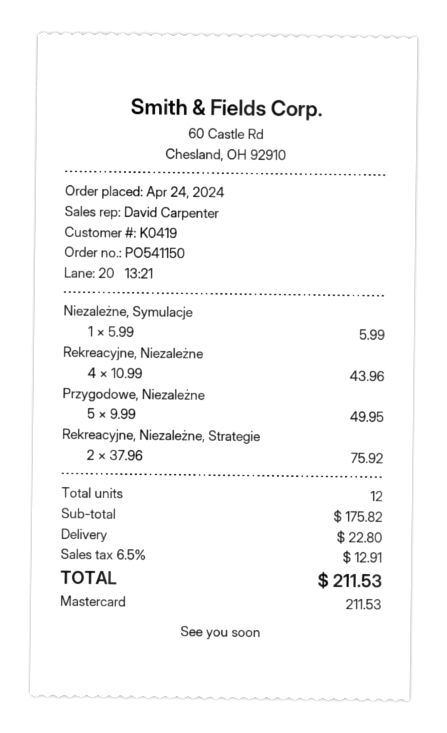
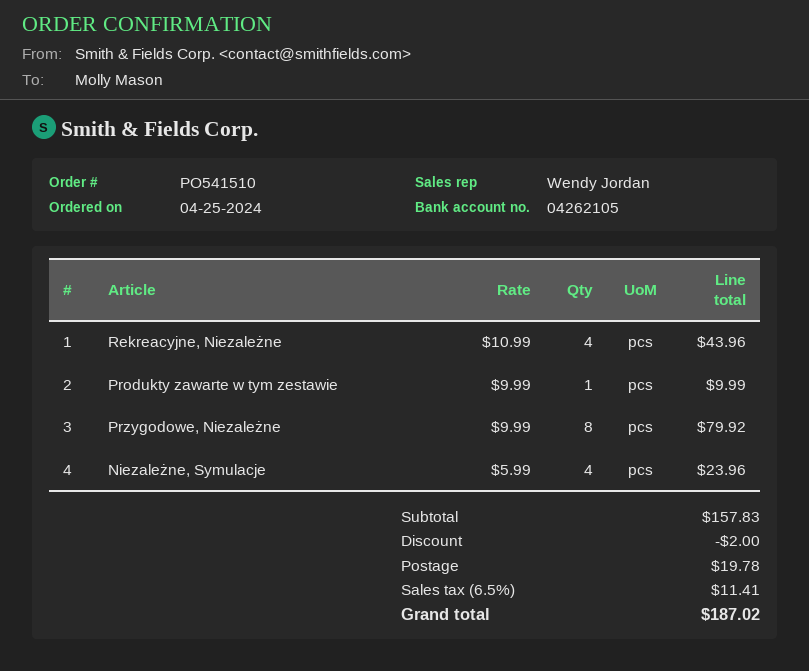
order number: PO541150 -> PO541510
order date: 2024-04-24 -> 2024-04-25
sales rep: David Carpenter -> Wendy Jordan
Niezależne, Symulacje: 1 x 5.99 = 5.99 -> 4 x 5.99 = 23.96
Przygodowe, Niezależne: 5 x 9.99 = 49.95 -> 8 x 9.99 = 79.92
Rekreacyjne, Niezależne, Strategie: 2 x 37.96 = 75.92 -> none
Produkty zawarte w tym zestawie: none -> 1 x 9.99 = 9.99
subtotal: 175.82 -> 157.83
discount: none -> 2.00
shipping: 22.80 -> 19.78
tax: 6.5% = 12.91 -> 6.5% = 11.41
total: 211.53 -> 187.02

